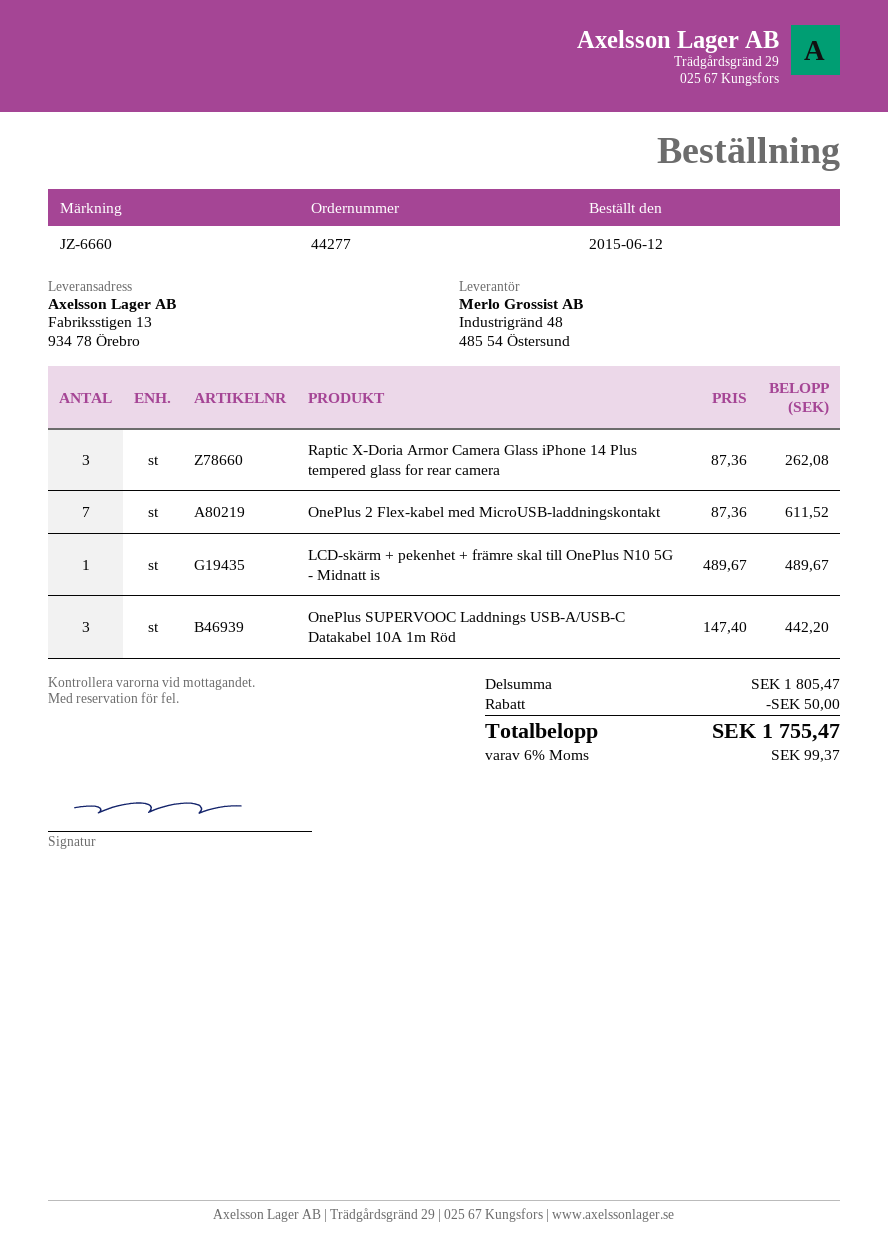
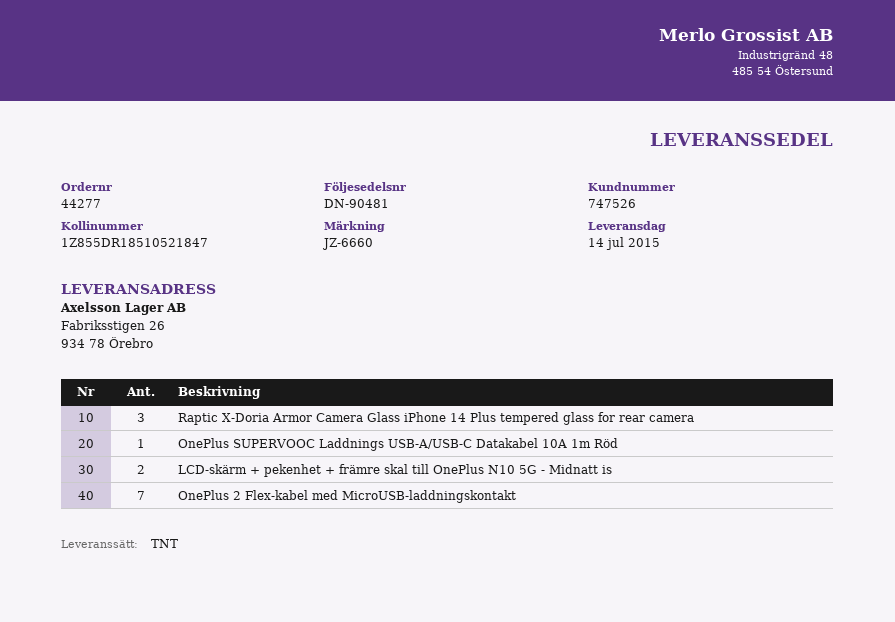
ship to: Fabriksstigen 13, 934 78 Örebro -> Fabriksstigen 26, 934 78 Örebro
LCD-skärm + pekenhet + främre skal till OnePlus N10 5G - Midnatt is: 1 -> 2
OnePlus SUPERVOOC Laddnings USB-A/USB-C Datakabel 10A 1m Röd: 3 -> 1

